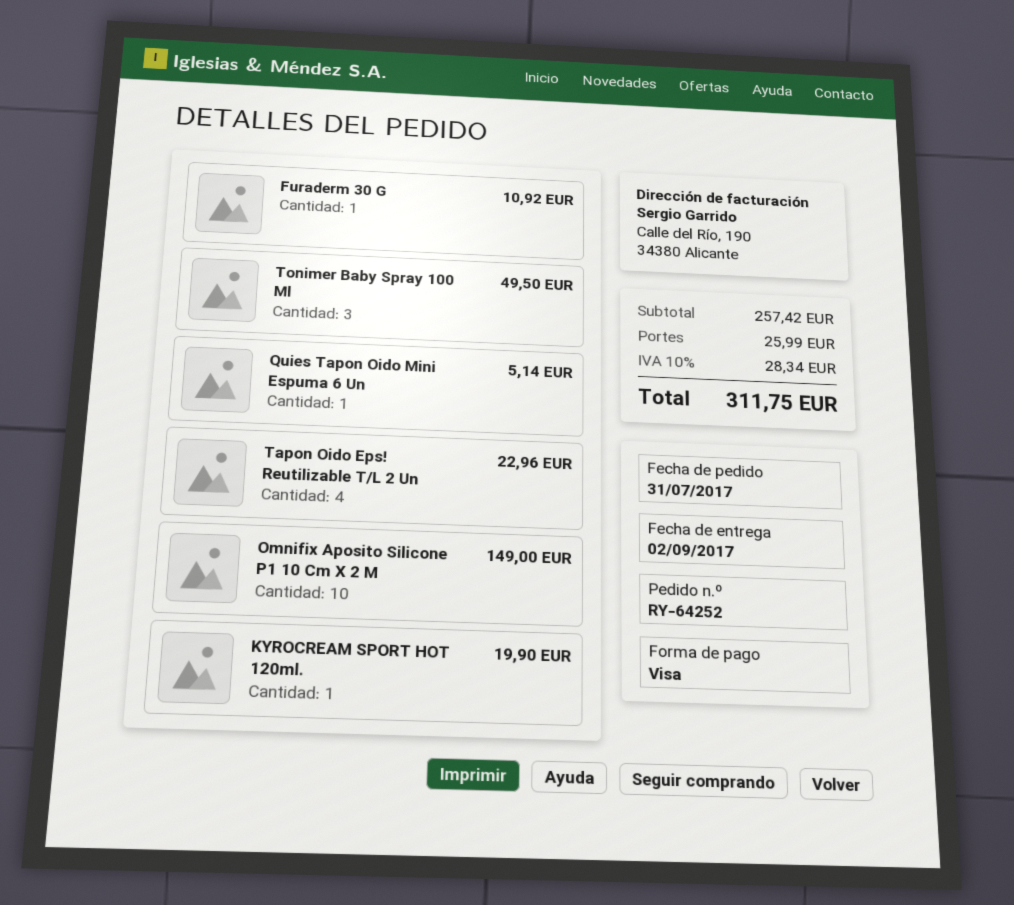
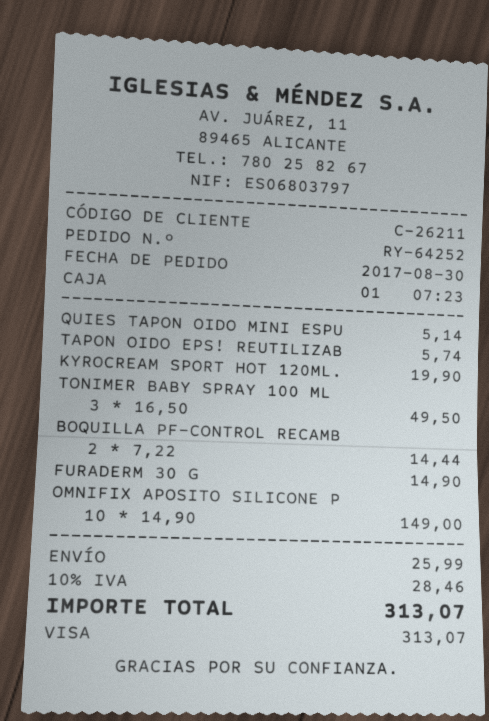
order date: 2017-07-31 -> 2017-08-30
Furaderm 30 G: 1 for 10.92 -> 1 for 14.90
Tapon Oido Eps! Reutilizable T/L 2 Un: 4 for 22.96 -> 1 for 5.74
BOQUILLA PF-CONTROL RECAMB: none -> 2 for 14.44
tax: 10% = 28.34 -> 10% = 28.46
total: 311.75 -> 313.07

